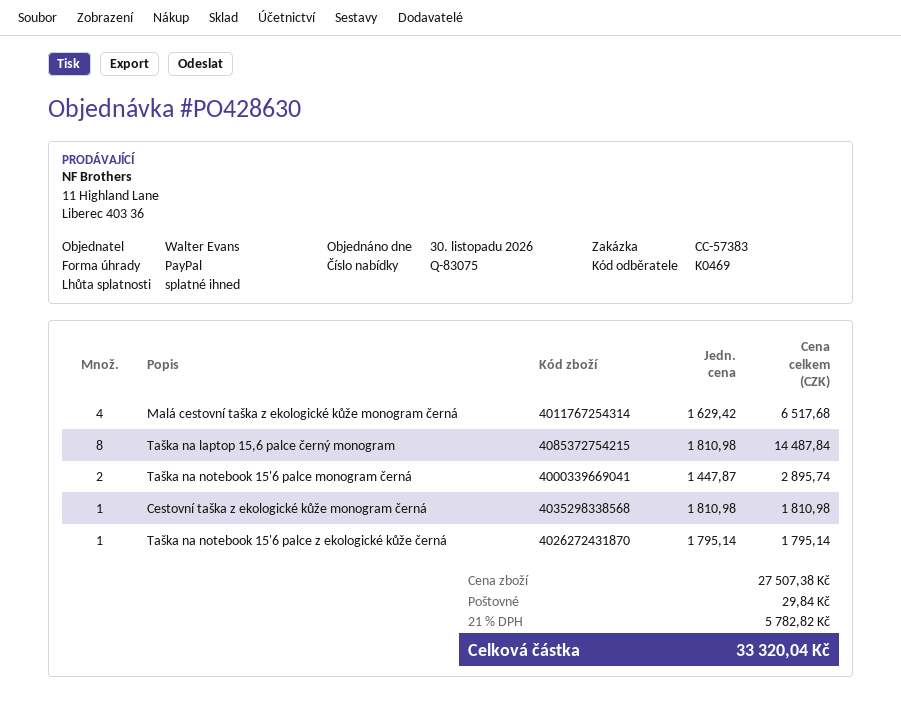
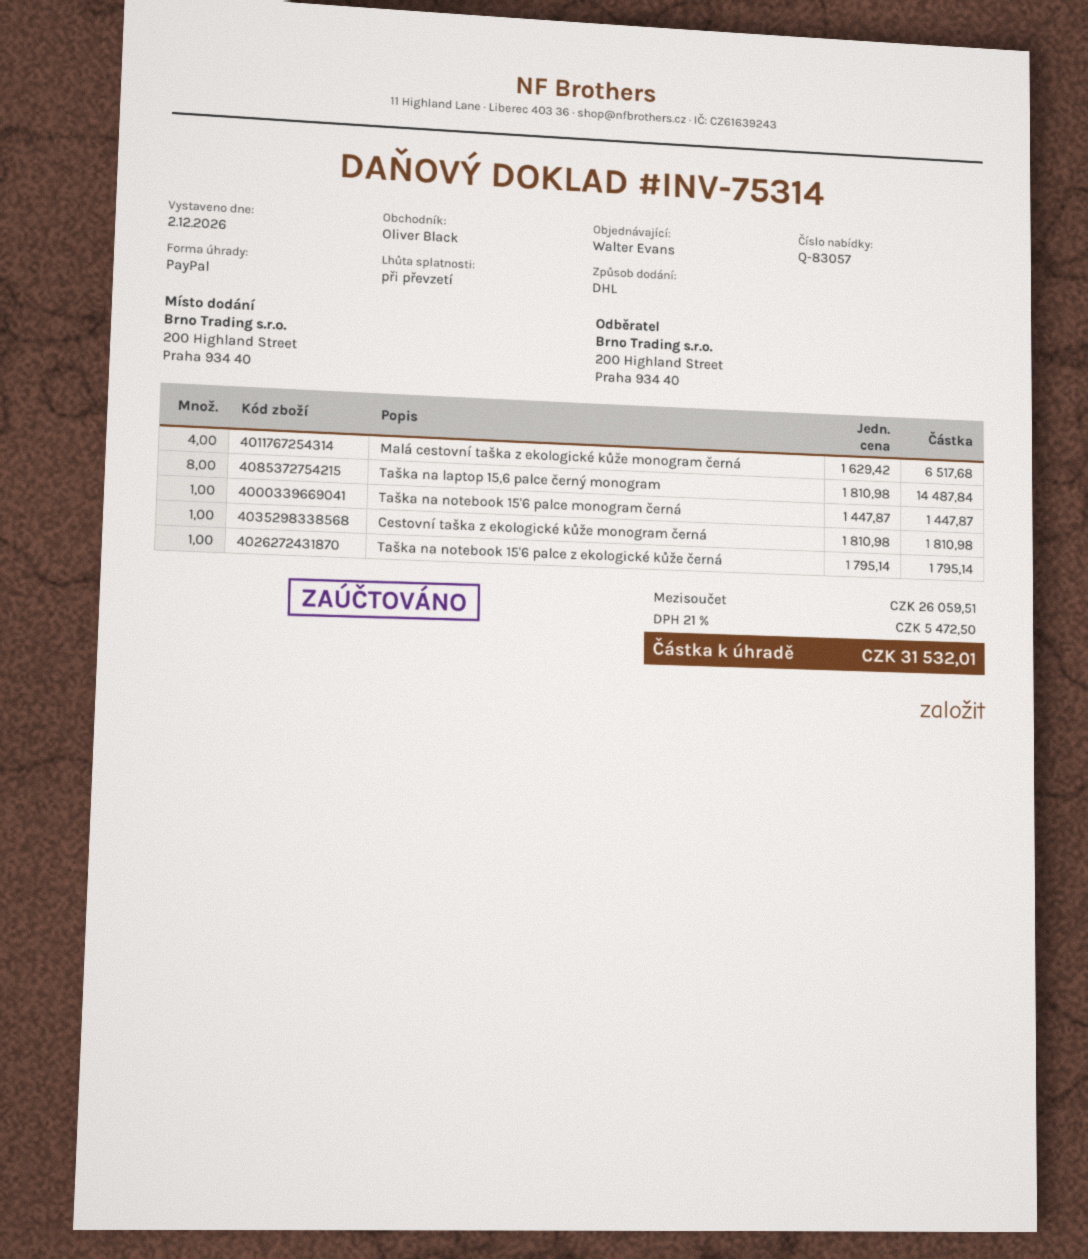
quote number: Q-83075 -> Q-83057
Taška na notebook 15'6 palce monogram černá: 2 x 1447.87 = 2895.74 -> 1 x 1447.87 = 1447.87
subtotal: 27507.38 -> 26059.51
shipping: 29.84 -> none
tax: 21% = 5782.82 -> 21% = 5472.50
total: 33320.04 -> 31532.01

